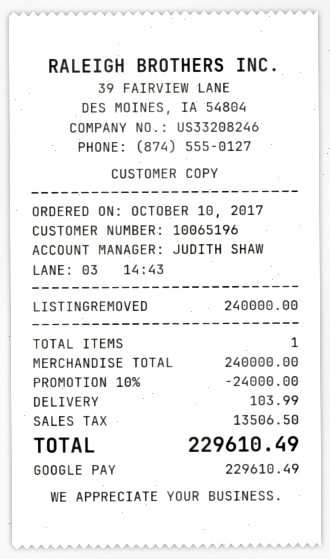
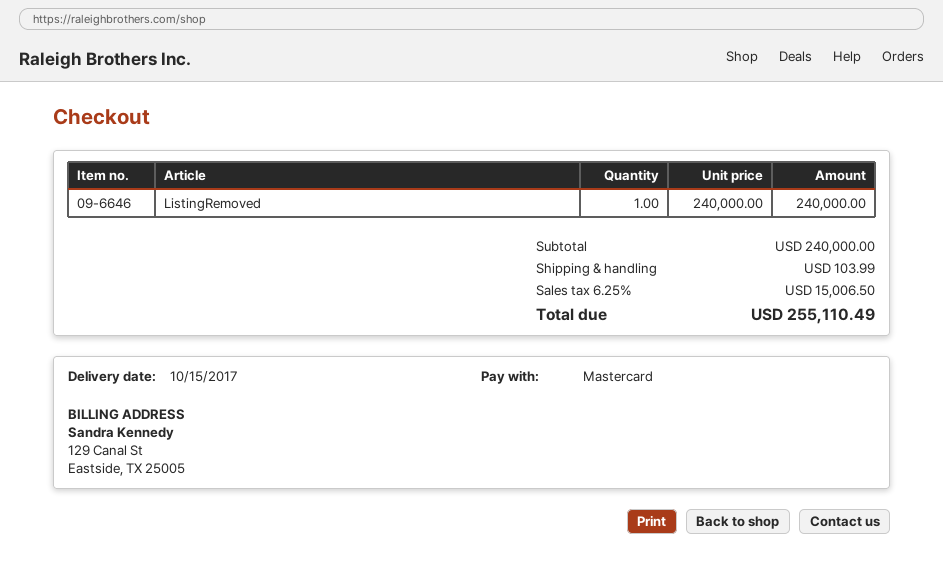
payment method: Google Pay -> Mastercard
discount: 10% = 24000.00 -> none
tax: 13506.50 -> 15006.50
total: 229610.49 -> 255110.49

